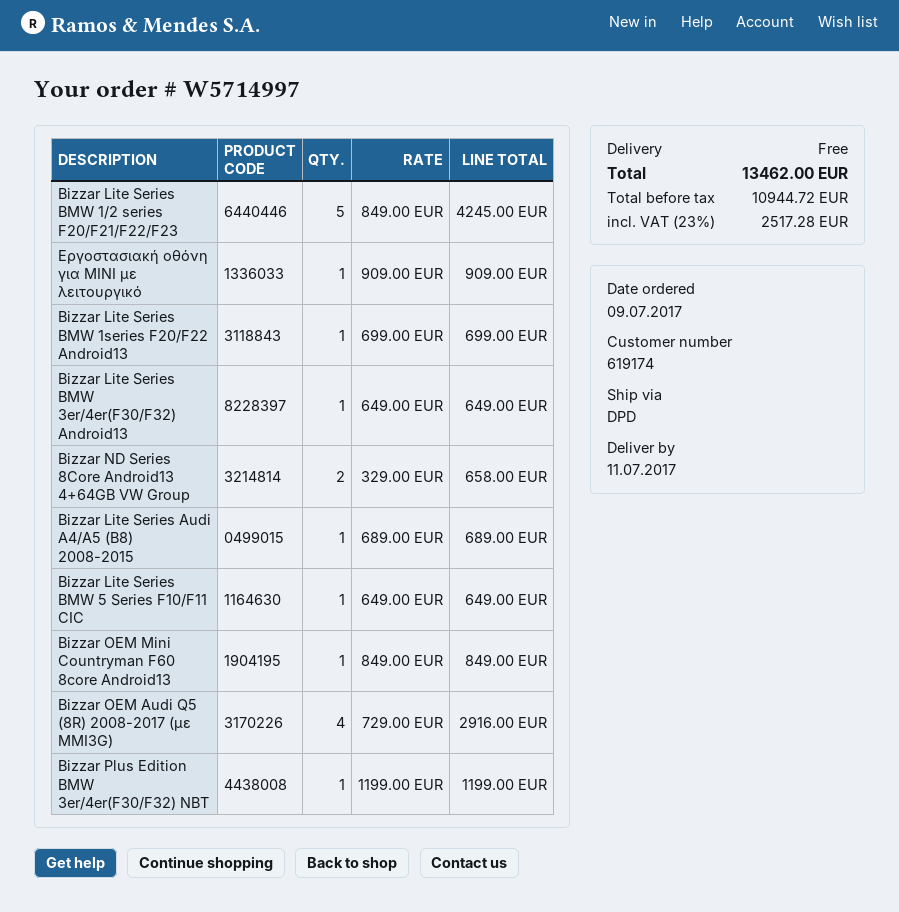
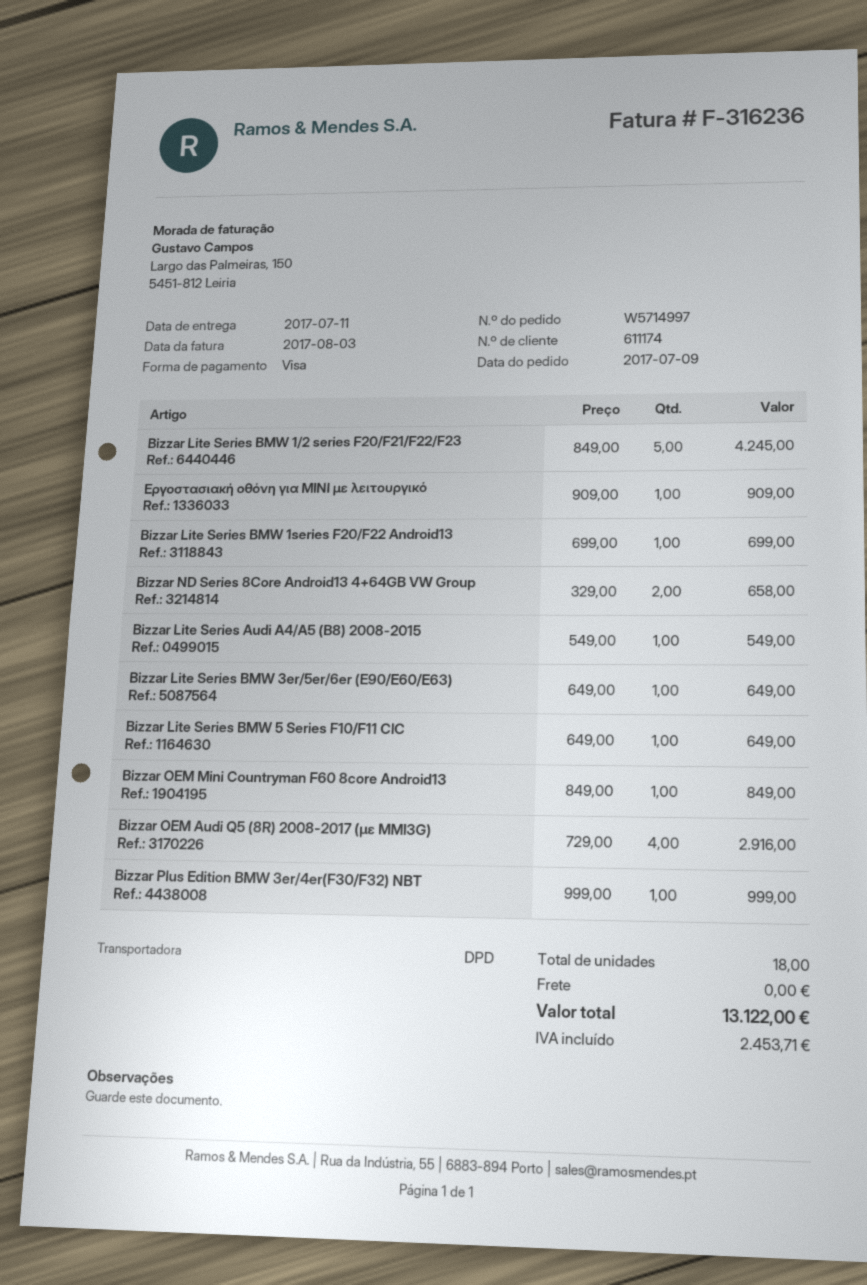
customer number: 619174 -> 611174
Bizzar Lite Series BMW 3er/4er(F30/F32) Android13: 1 x 649.00 = 649.00 -> none
Bizzar Lite Series Audi A4/A5 (B8) 2008-2015: 1 x 689.00 = 689.00 -> 1 x 549.00 = 549.00
Bizzar Plus Edition BMW 3er/4er(F30/F32) NBT: 1 x 1199.00 = 1199.00 -> 1 x 999.00 = 999.00
Bizzar Lite Series BMW 3er/5er/6er (E90/E60/E63): none -> 1 x 649.00 = 649.00
tax: 2517.28 -> 2453.71
total: 13462.00 -> 13122.00

